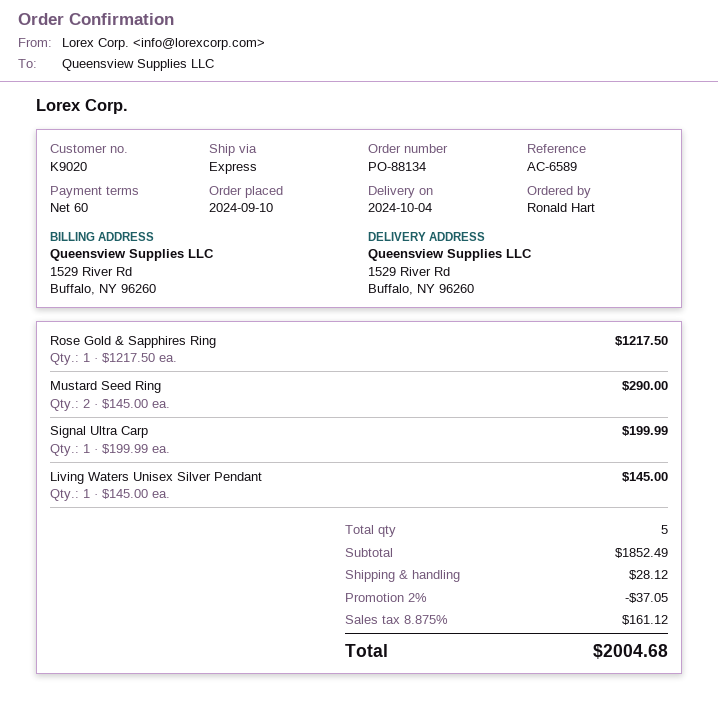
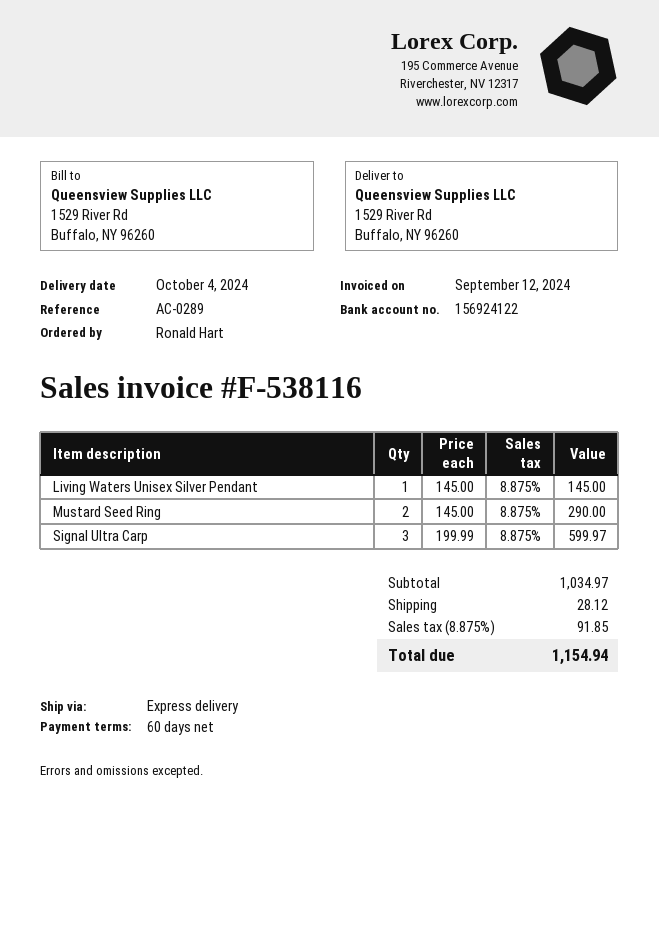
reference: AC-6589 -> AC-0289
Rose Gold & Sapphires Ring: 1 x 1217.50 = 1217.50 -> none
Signal Ultra Carp: 1 x 199.99 = 199.99 -> 3 x 199.99 = 599.97
subtotal: 1852.49 -> 1034.97
discount: 2% = 37.05 -> none
tax: 8.875% = 161.12 -> 8.875% = 91.85
total: 2004.68 -> 1154.94

